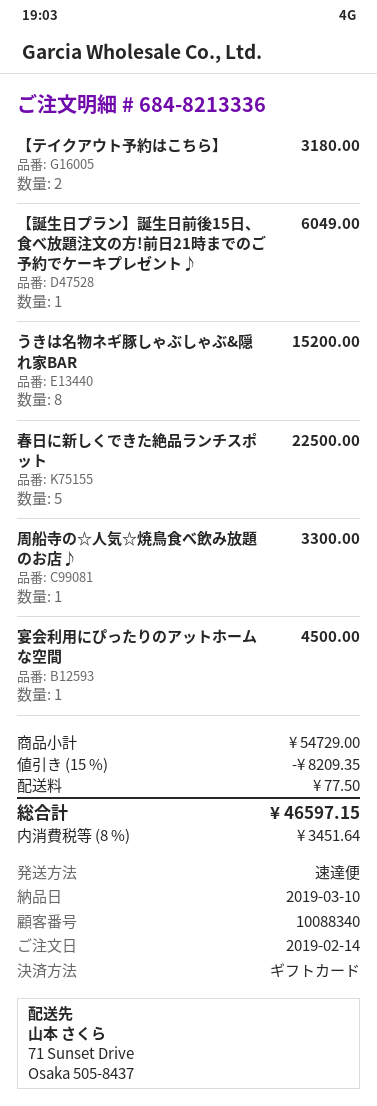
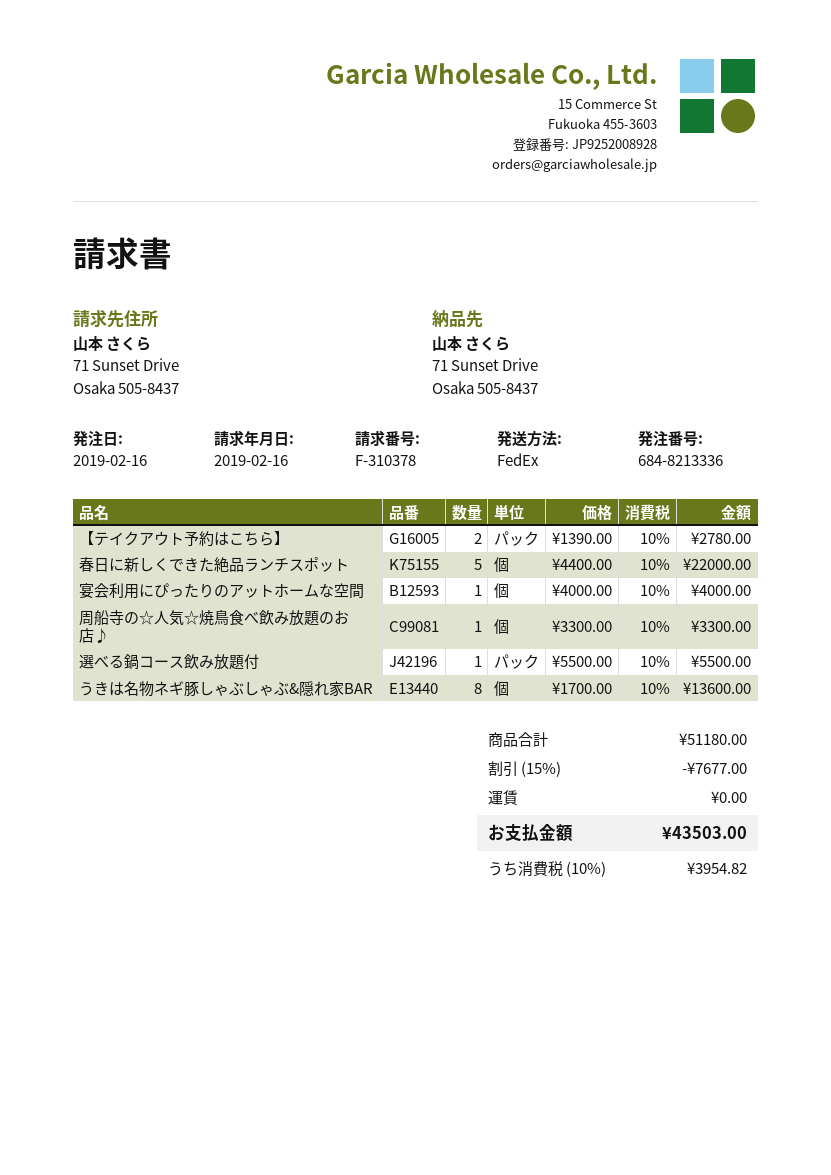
order date: 2019-02-14 -> 2019-02-16
shipping method: express -> FedEx
【テイクアウト予約はこちら】: 2 for 3180.00 -> 2 for 2780.00
【誕生日プラン】誕生日前後15日、食べ放題注文の方!前日21時までのご予約でケーキプレゼント♪: 1 for 6049.00 -> none
うきは名物ネギ豚しゃぶしゃぶ&隠れ家BAR: 8 for 15200.00 -> 8 for 13600.00
春日に新しくできた絶品ランチスポット: 5 for 22500.00 -> 5 for 22000.00
宴会利用にぴったりのアットホームな空間: 1 for 4500.00 -> 1 for 4000.00
選べる鍋コース飲み放題付: none -> 1 for 5500.00
subtotal: 54729.00 -> 51180.00
discount: 15% = 8209.35 -> 15% = 7677.00
shipping: 77.50 -> 0.00
tax: 8% = 3451.64 -> 10% = 3954.82
total: 46597.15 -> 43503.00

